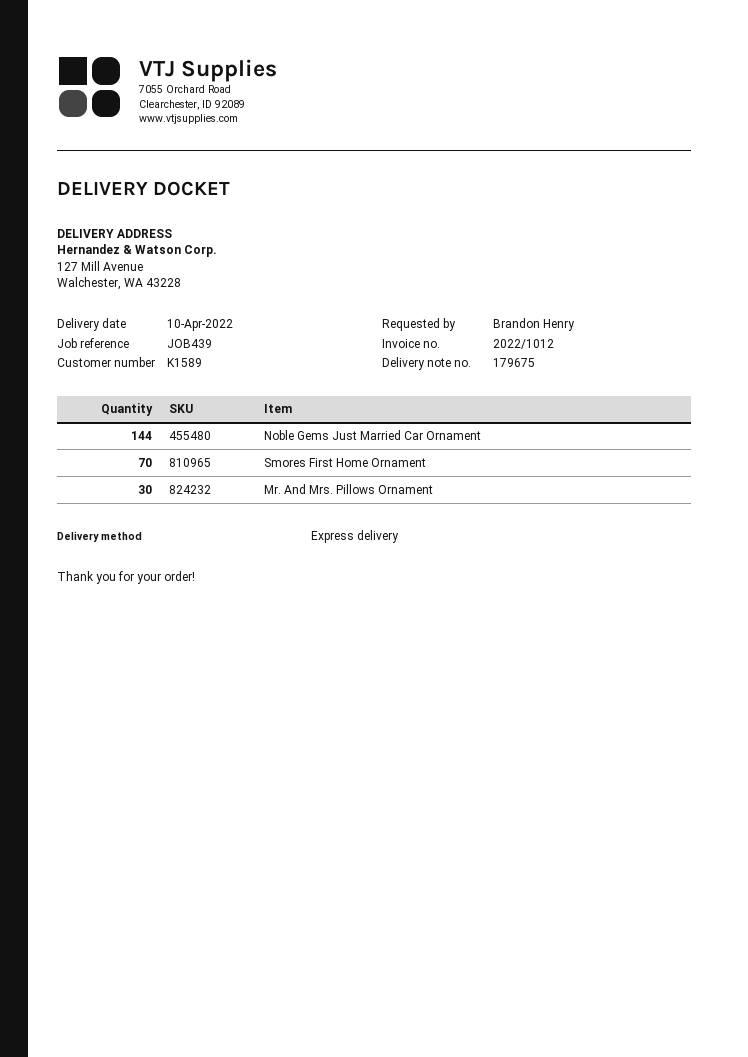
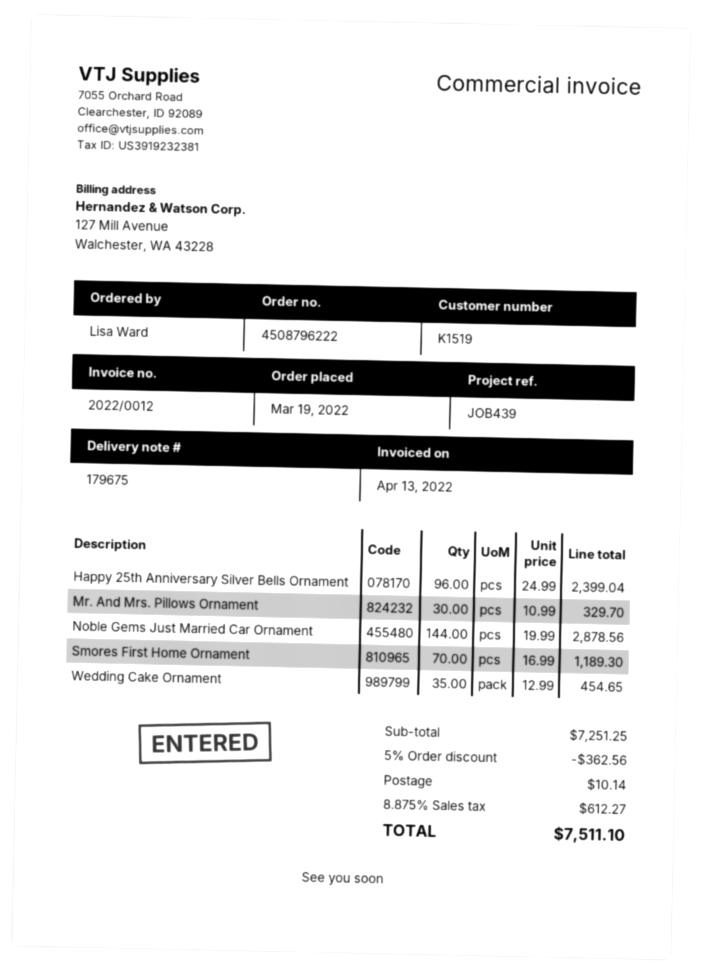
invoice number: 2022/1012 -> 2022/0012
customer number: K1589 -> K1519
ordered by: Brandon Henry -> Lisa Ward
Happy 25th Anniversary Silver Bells Ornament: none -> 96
Wedding Cake Ornament: none -> 35

